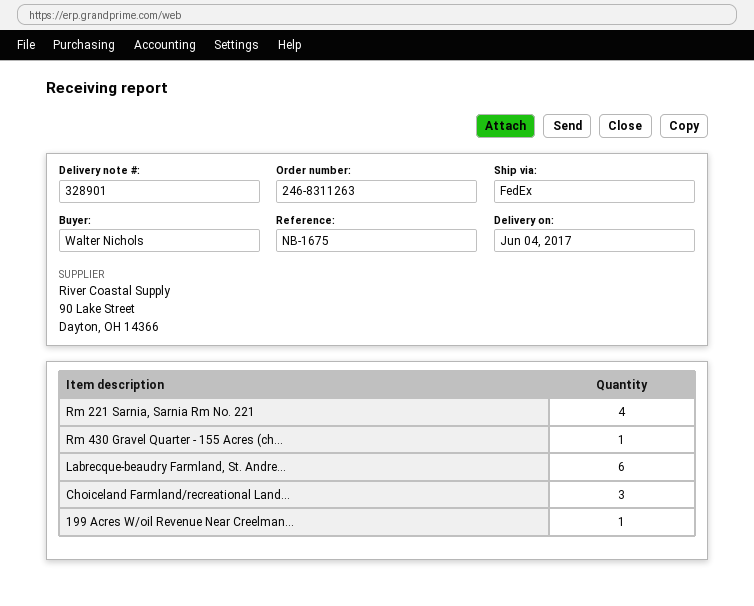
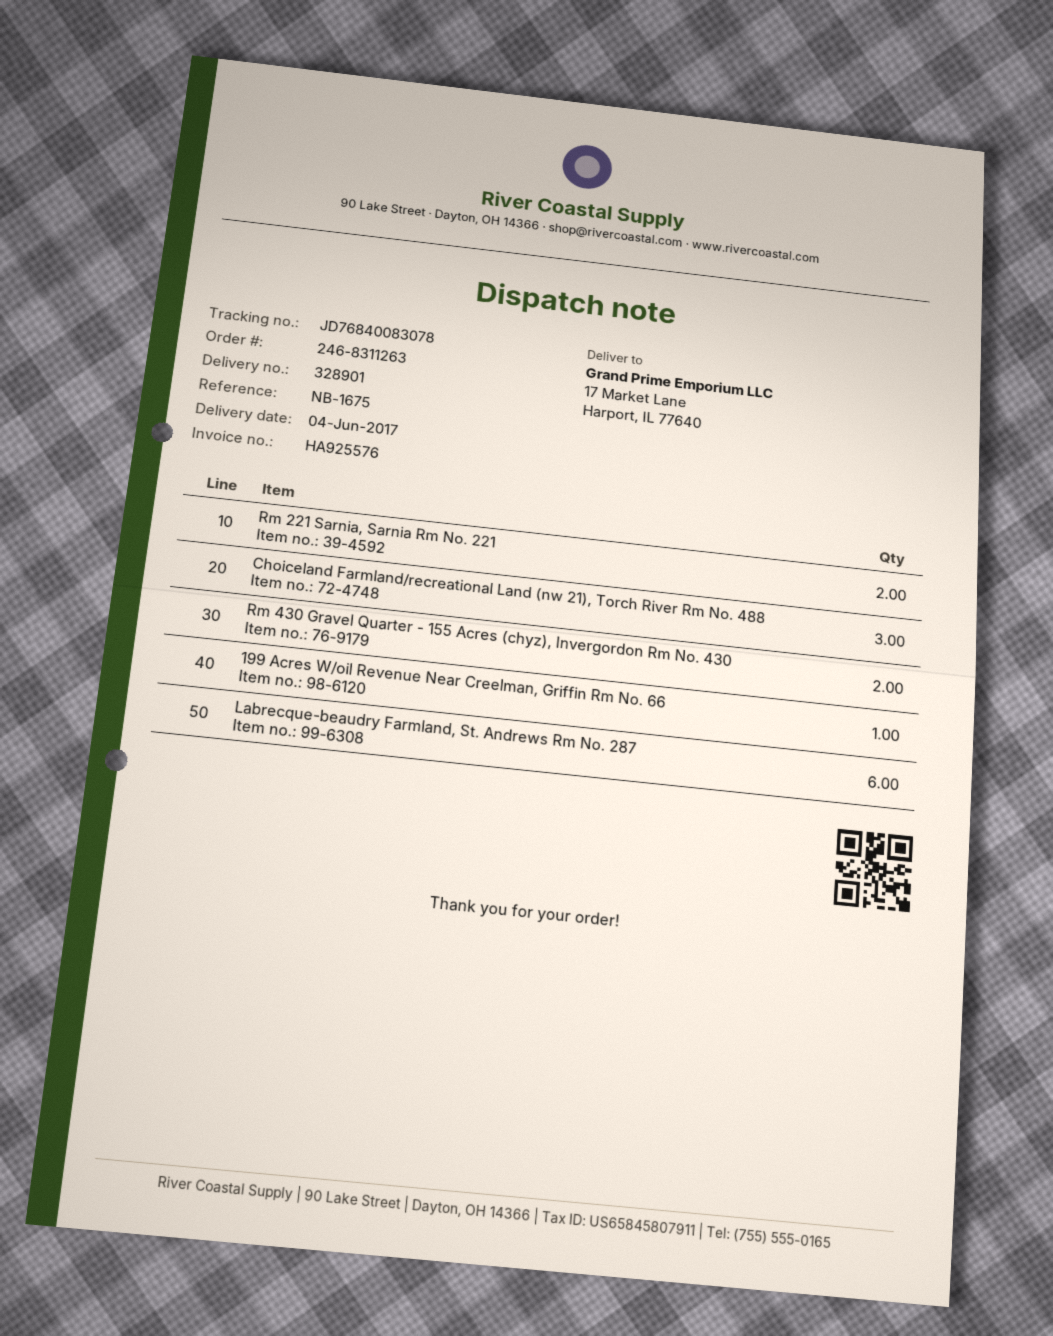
Rm 221 Sarnia, Sarnia Rm No. 221: 4 -> 2
Rm 430 Gravel Quarter - 155 Acres (ch...: 1 -> 2

